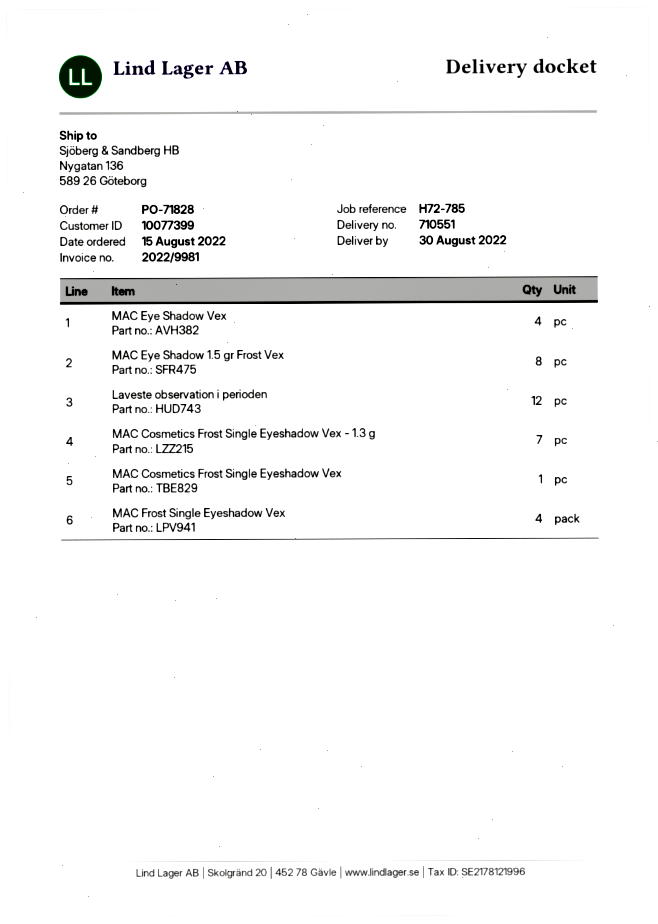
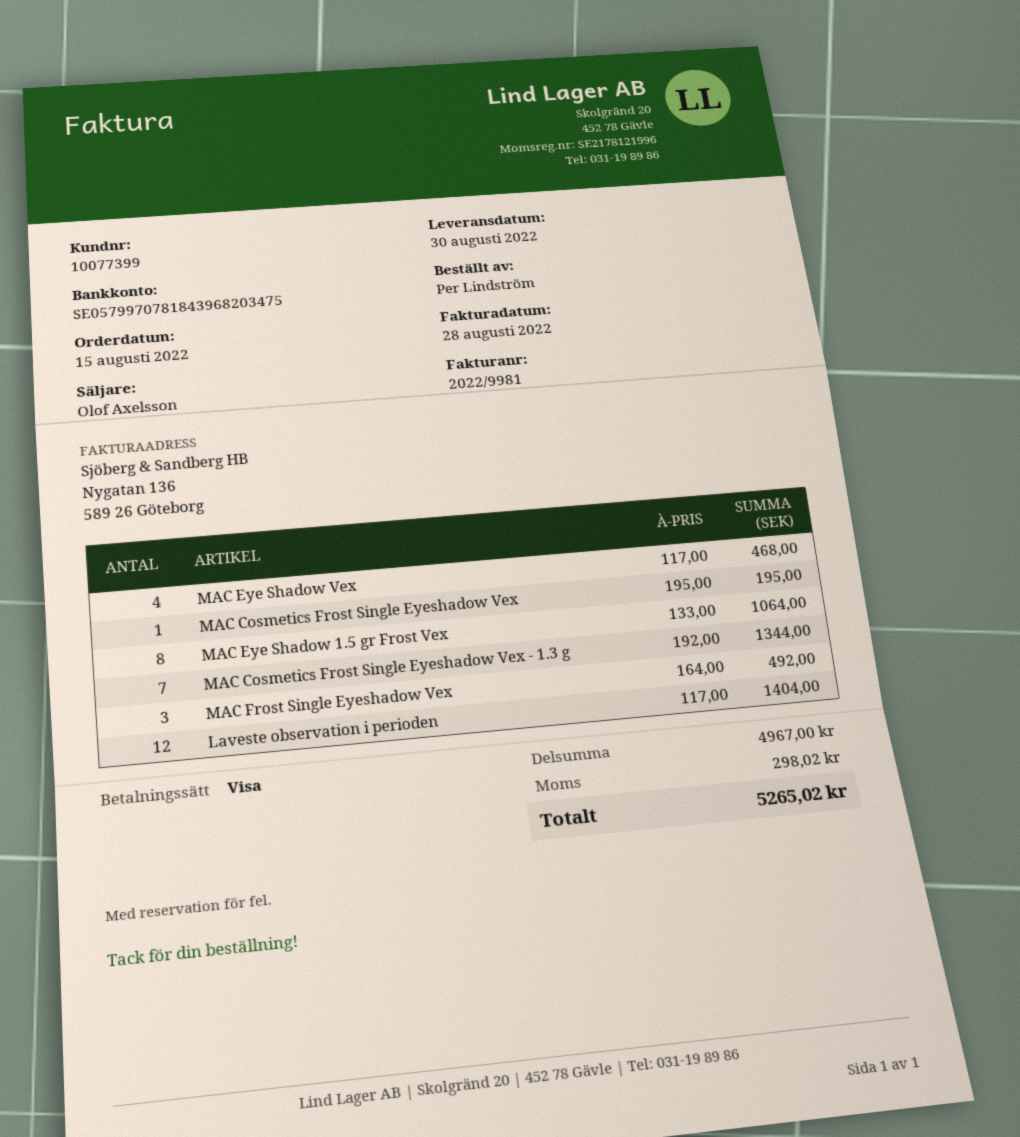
MAC Frost Single Eyeshadow Vex: 4 -> 3

